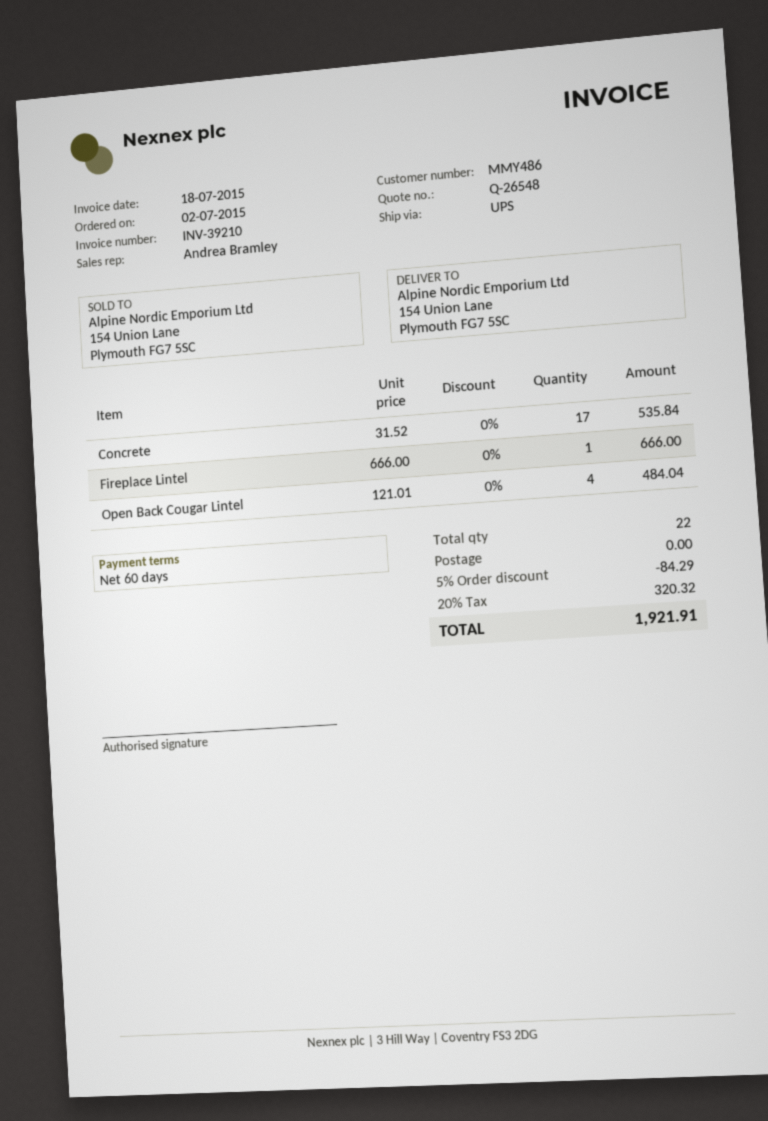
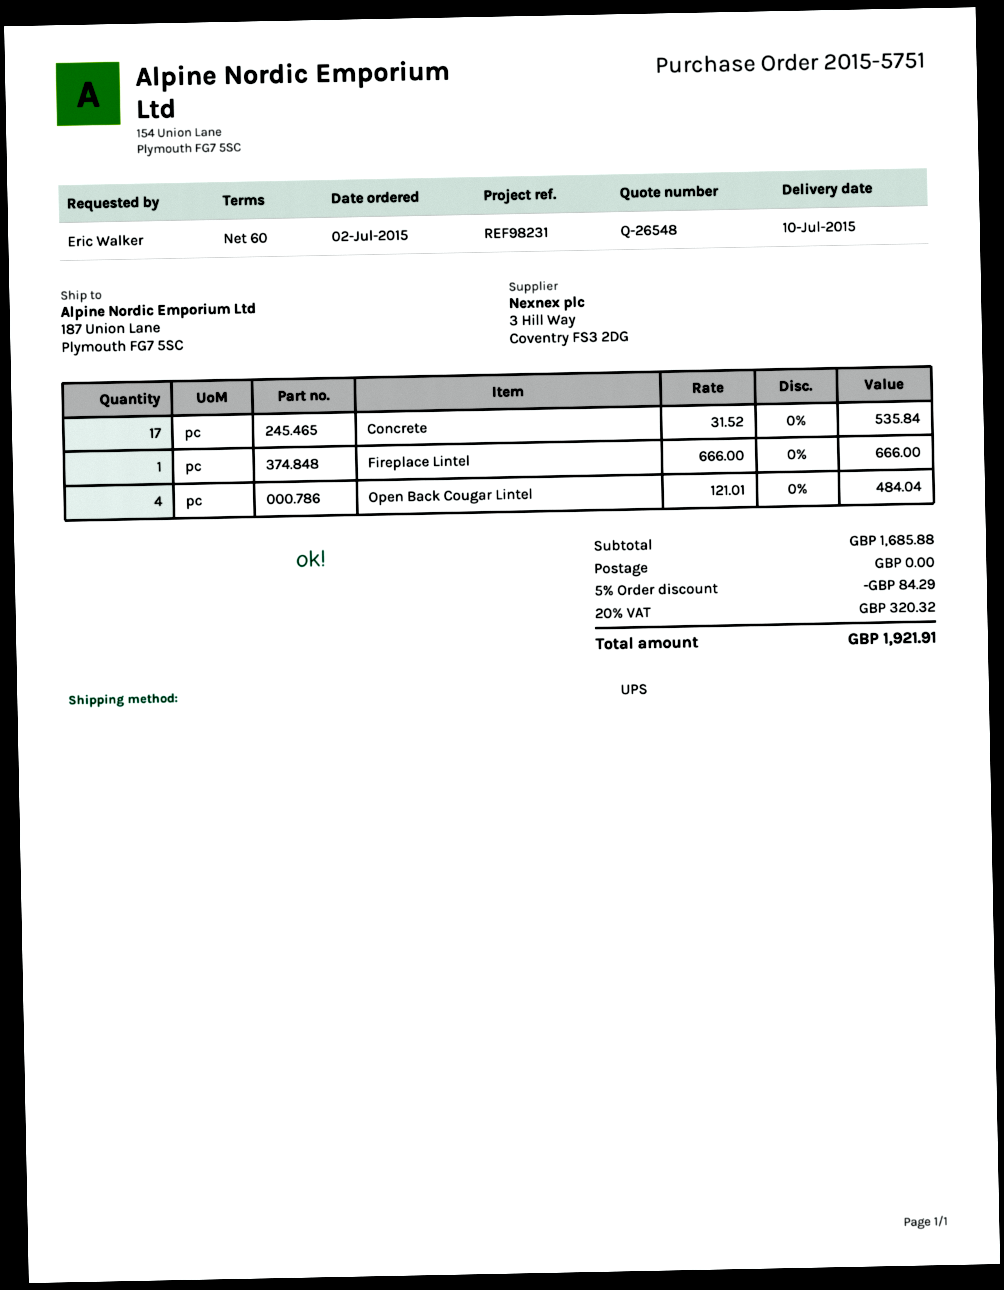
ship to: 154 Union Lane, Plymouth FG7 5SC -> 187 Union Lane, Plymouth FG7 5SC

